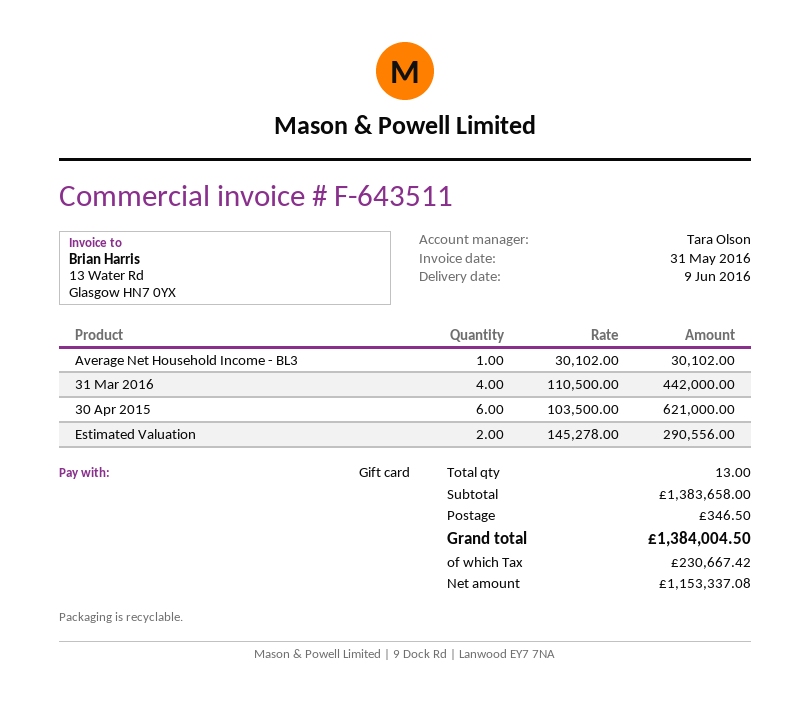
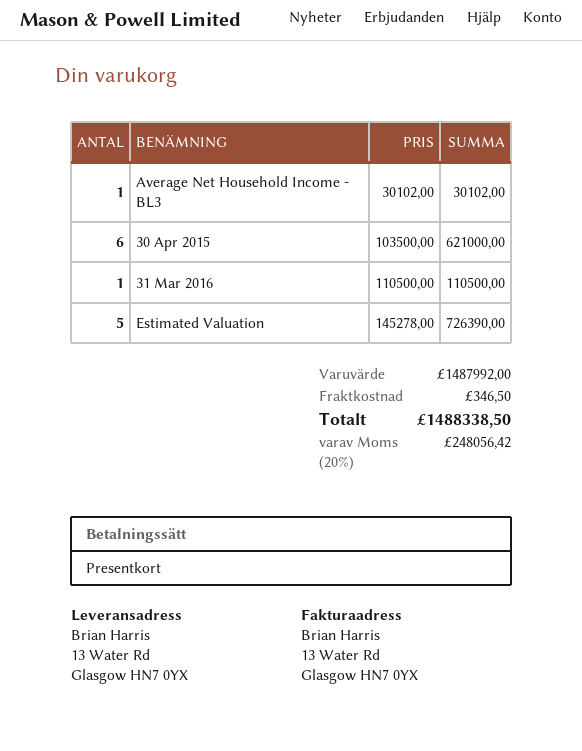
31 Mar 2016: 4 x 110500.00 = 442000.00 -> 1 x 110500.00 = 110500.00
Estimated Valuation: 2 x 145278.00 = 290556.00 -> 5 x 145278.00 = 726390.00
subtotal: 1383658.00 -> 1487992.00
tax: 230667.42 -> 248056.42
total: 1384004.50 -> 1488338.50

